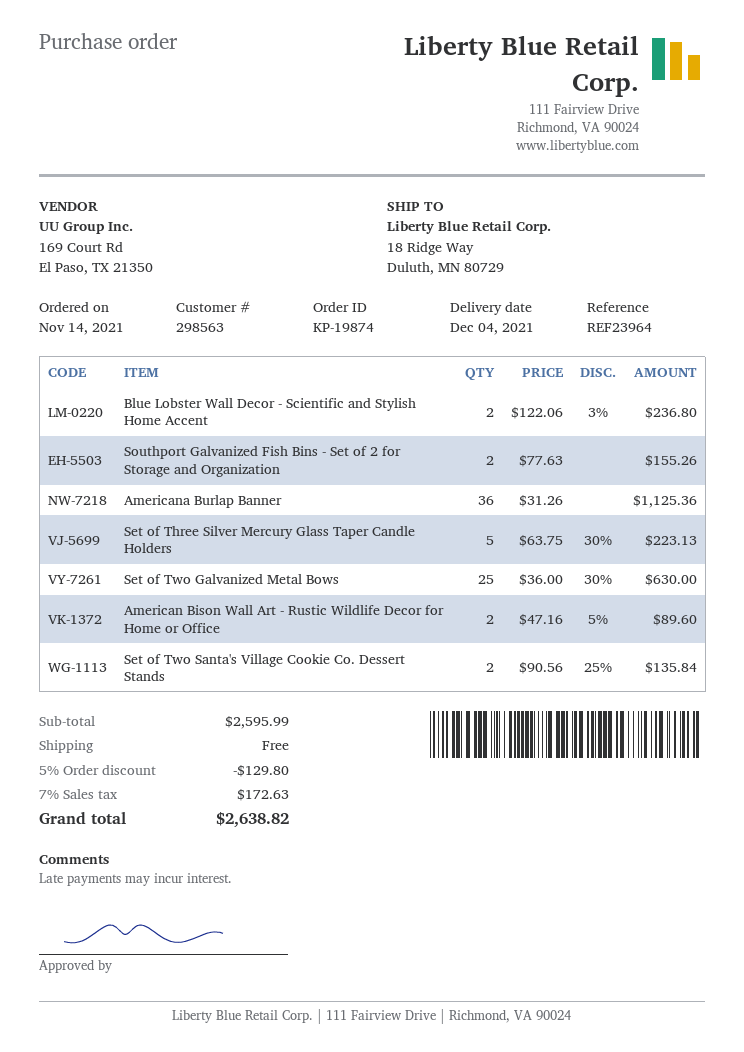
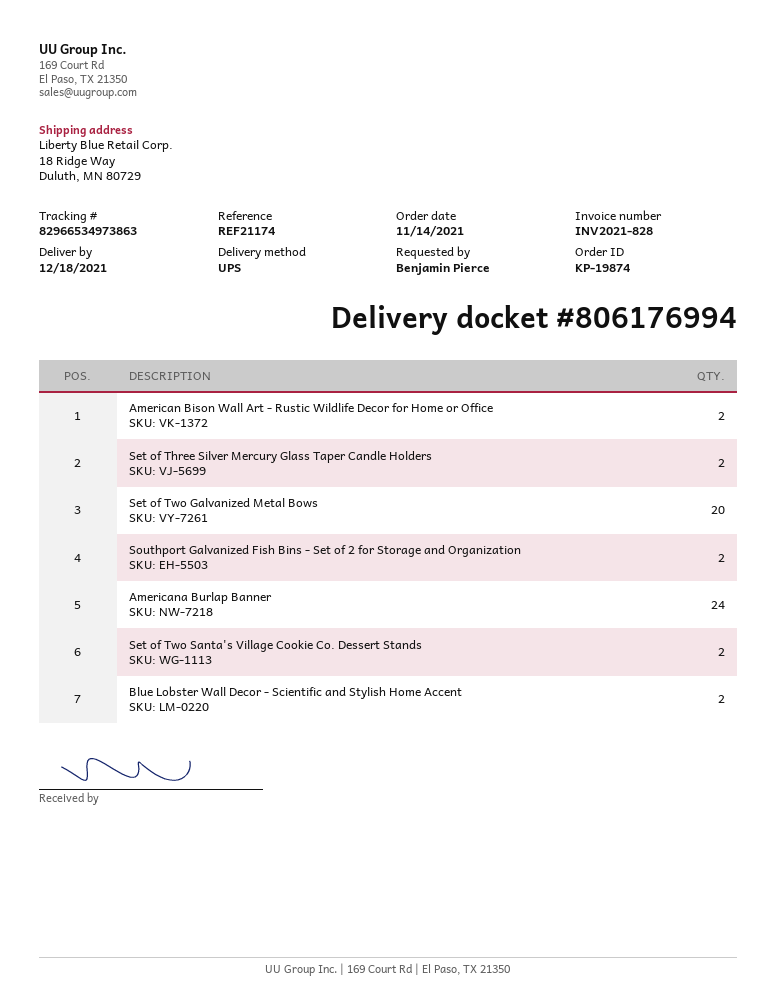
delivery date: 2021-12-04 -> 2021-12-18
reference: REF23964 -> REF21174
Americana Burlap Banner: 36 -> 24
Set of Three Silver Mercury Glass Taper Candle Holders: 5 -> 2
Set of Two Galvanized Metal Bows: 25 -> 20

